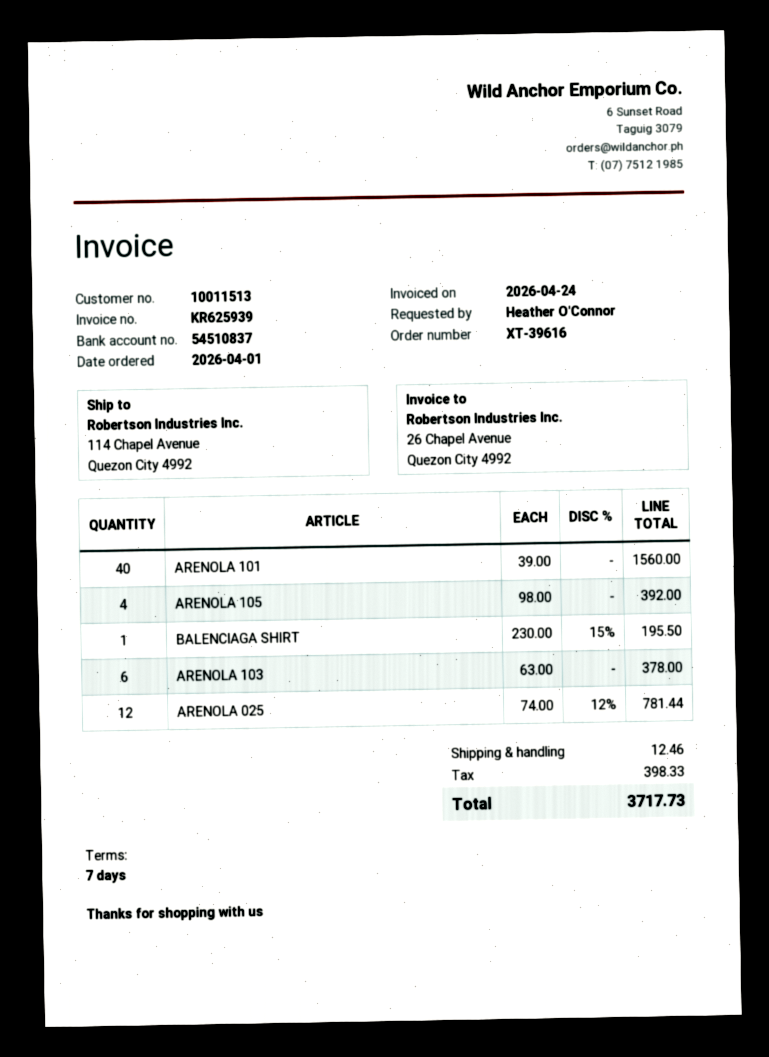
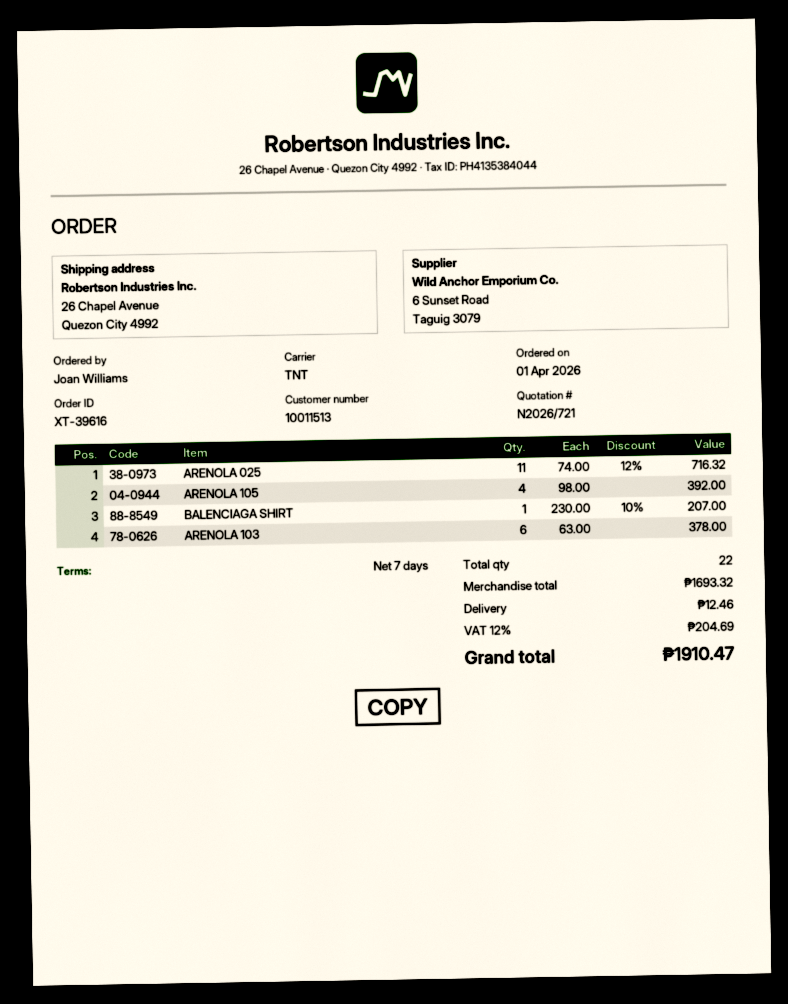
ordered by: Heather O'Connor -> Joan Williams
ship to: 114 Chapel Avenue, Quezon City 4992 -> 26 Chapel Avenue, Quezon City 4992
ARENOLA 101: 40 x 39.00 = 1560.00 -> none
BALENCIAGA SHIRT: 1 x 230.00 - 15% = 195.50 -> 1 x 230.00 - 10% = 207.00
ARENOLA 025: 12 x 74.00 - 12% = 781.44 -> 11 x 74.00 - 12% = 716.32
tax: 398.33 -> 204.69
total: 3717.73 -> 1910.47

